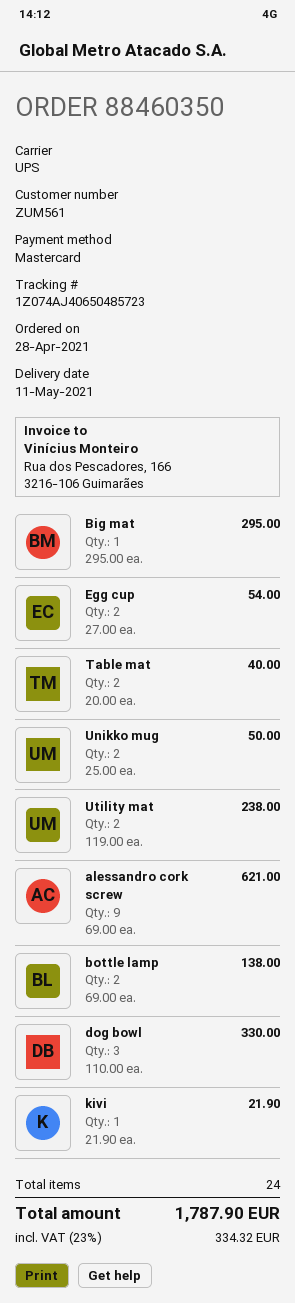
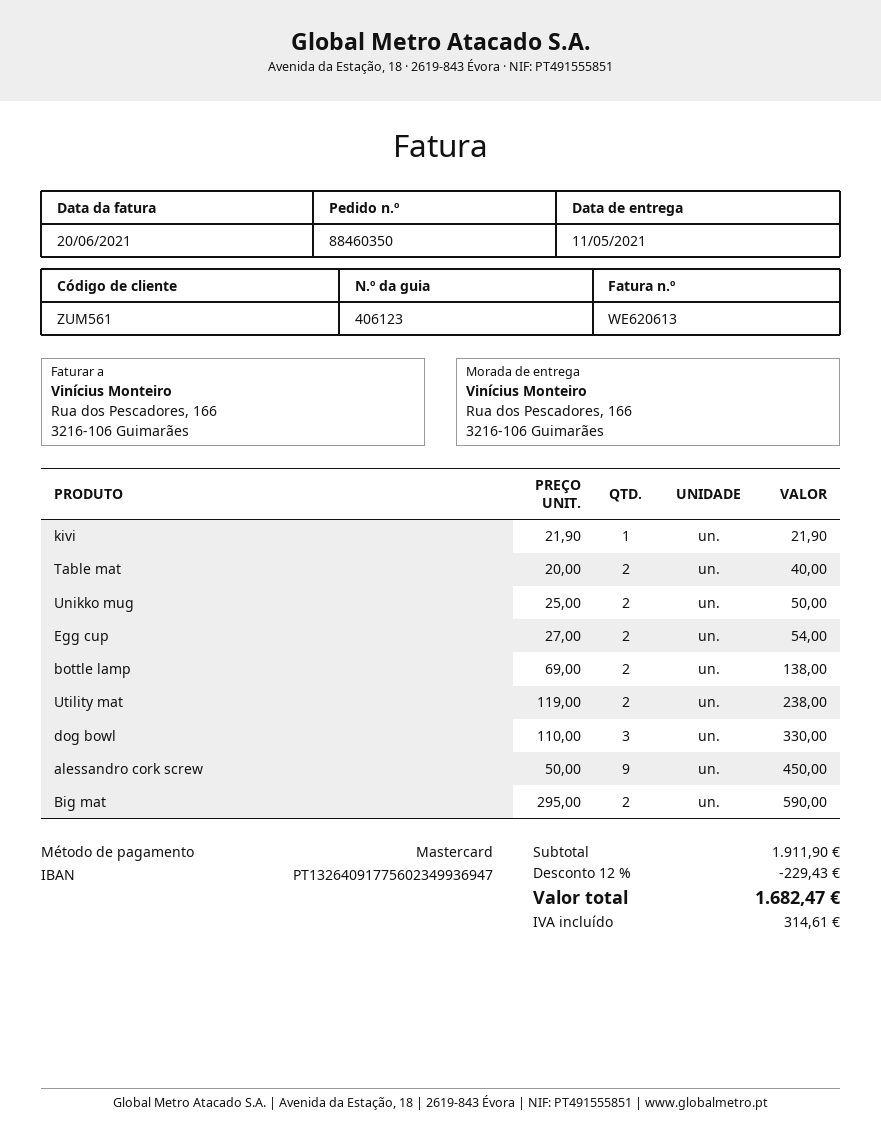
Big mat: 1 x 295.00 = 295.00 -> 2 x 295.00 = 590.00
alessandro cork screw: 9 x 69.00 = 621.00 -> 9 x 50.00 = 450.00
discount: none -> 12% = 229.43
tax: 334.32 -> 314.61
total: 1787.90 -> 1682.47

